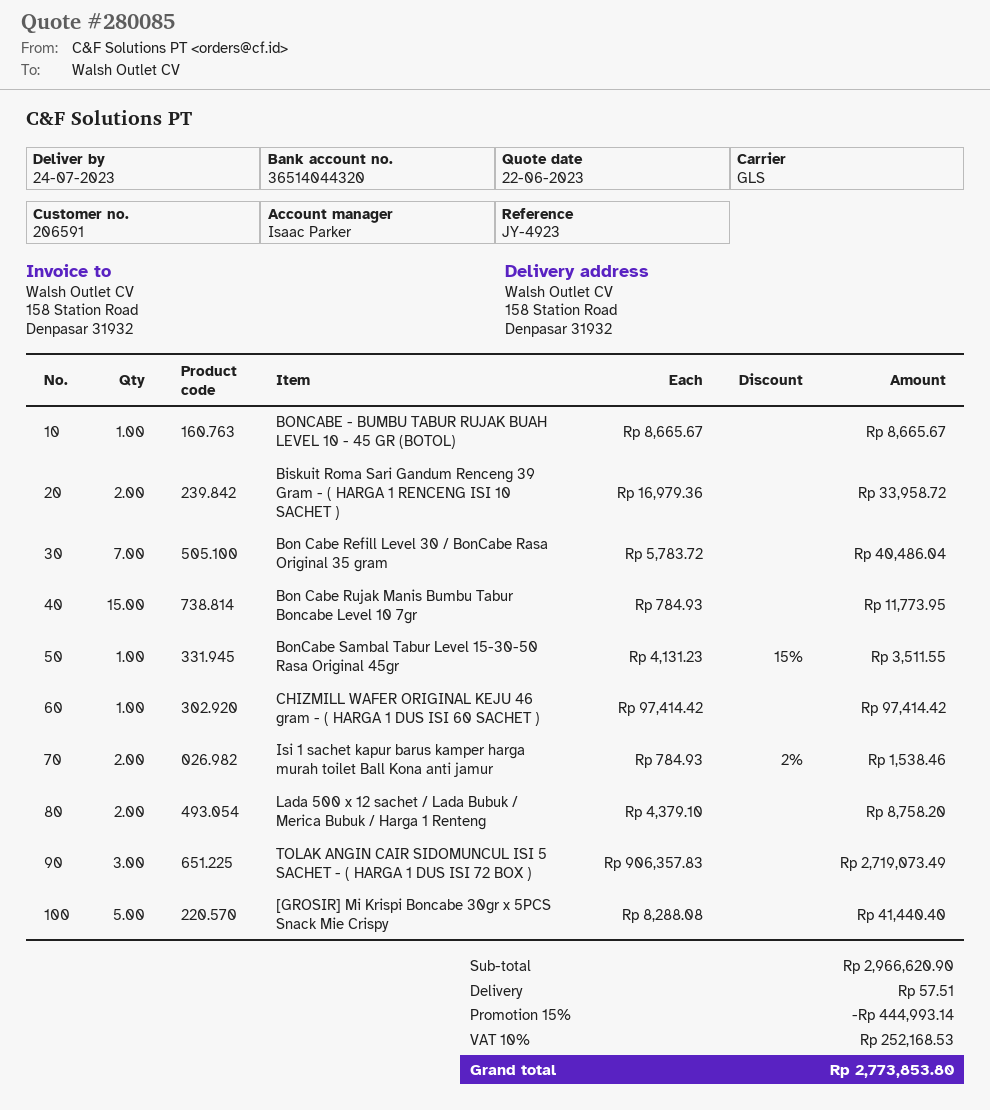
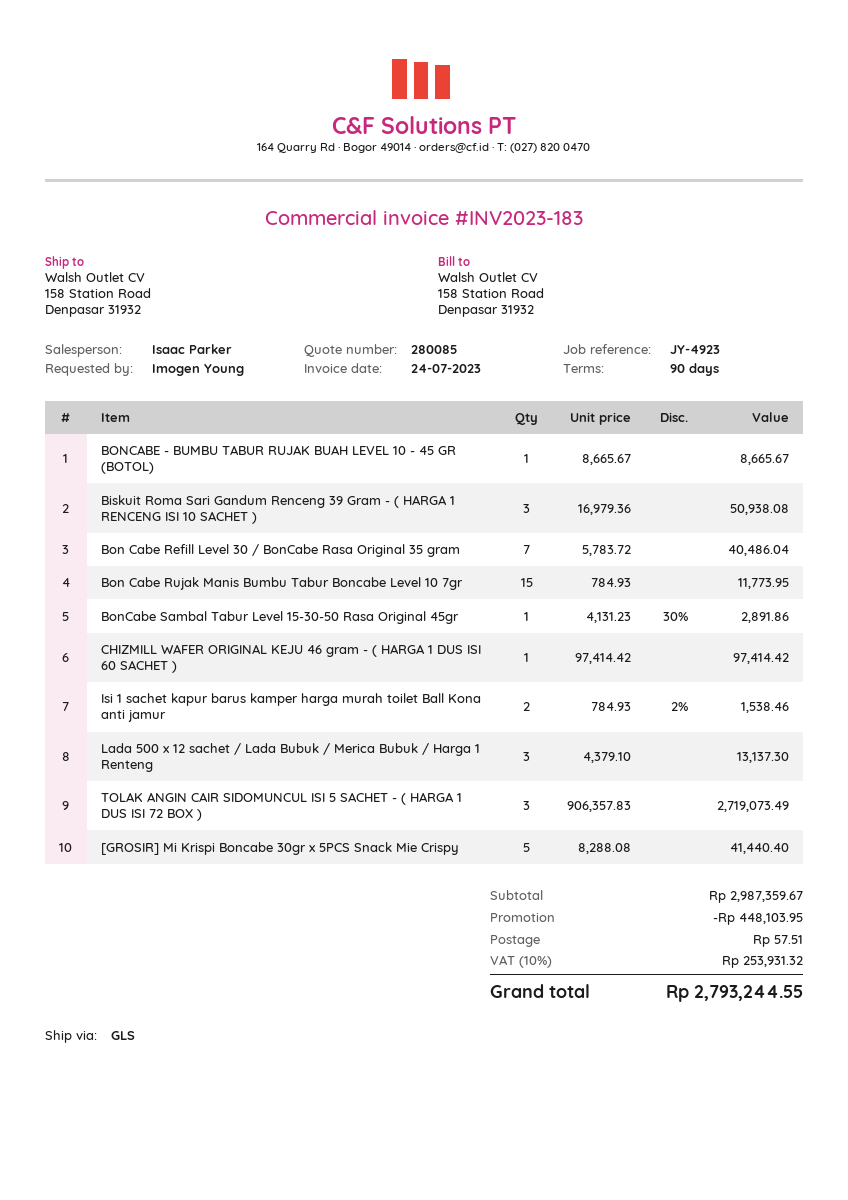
Biskuit Roma Sari Gandum Renceng 39 Gram - ( HARGA 1 RENCENG ISI 10 SACHET ): 2 x 16979.36 = 33958.72 -> 3 x 16979.36 = 50938.08
BonCabe Sambal Tabur Level 15-30-50 Rasa Original 45gr: 1 x 4131.23 - 15% = 3511.55 -> 1 x 4131.23 - 30% = 2891.86
Lada 500 x 12 sachet / Lada Bubuk / Merica Bubuk / Harga 1 Renteng: 2 x 4379.10 = 8758.20 -> 3 x 4379.10 = 13137.30
subtotal: 2966620.90 -> 2987359.67
discount: 444993.14 -> 448103.95
tax: 10% = 252168.53 -> 10% = 253931.32
total: 2773853.80 -> 2793244.55

